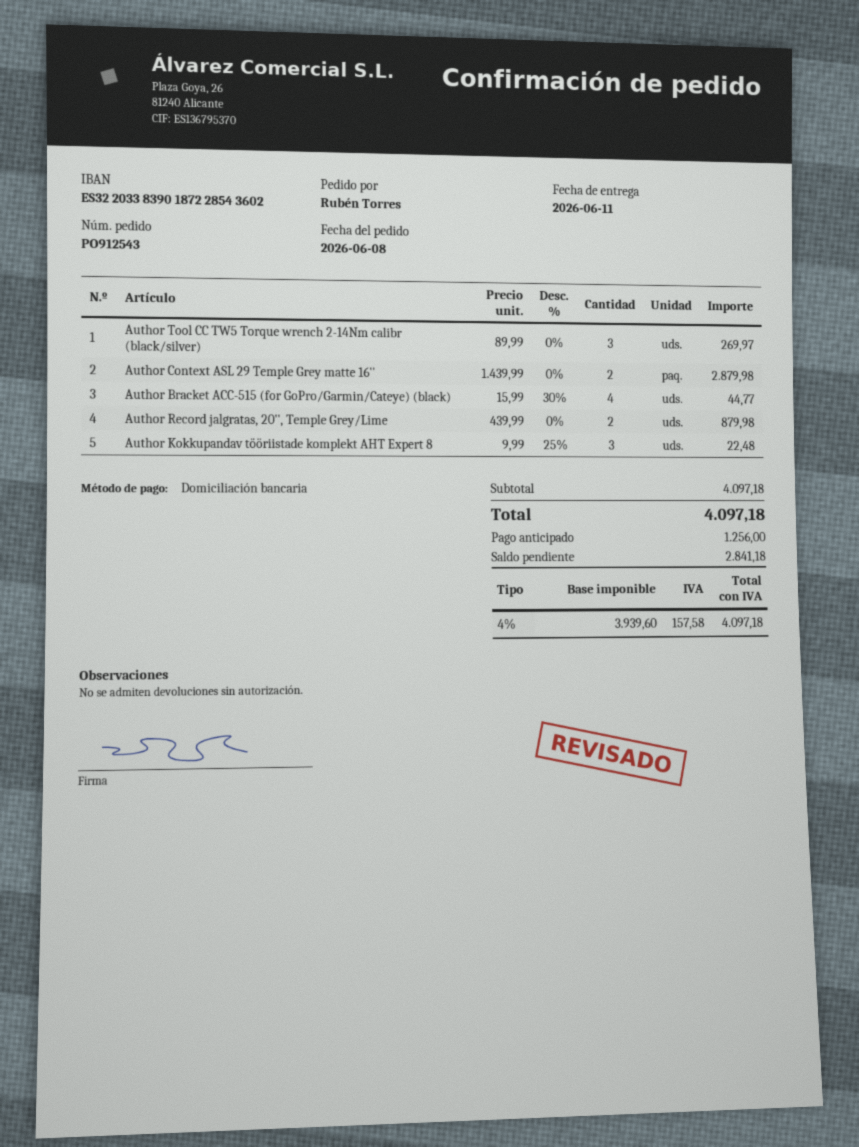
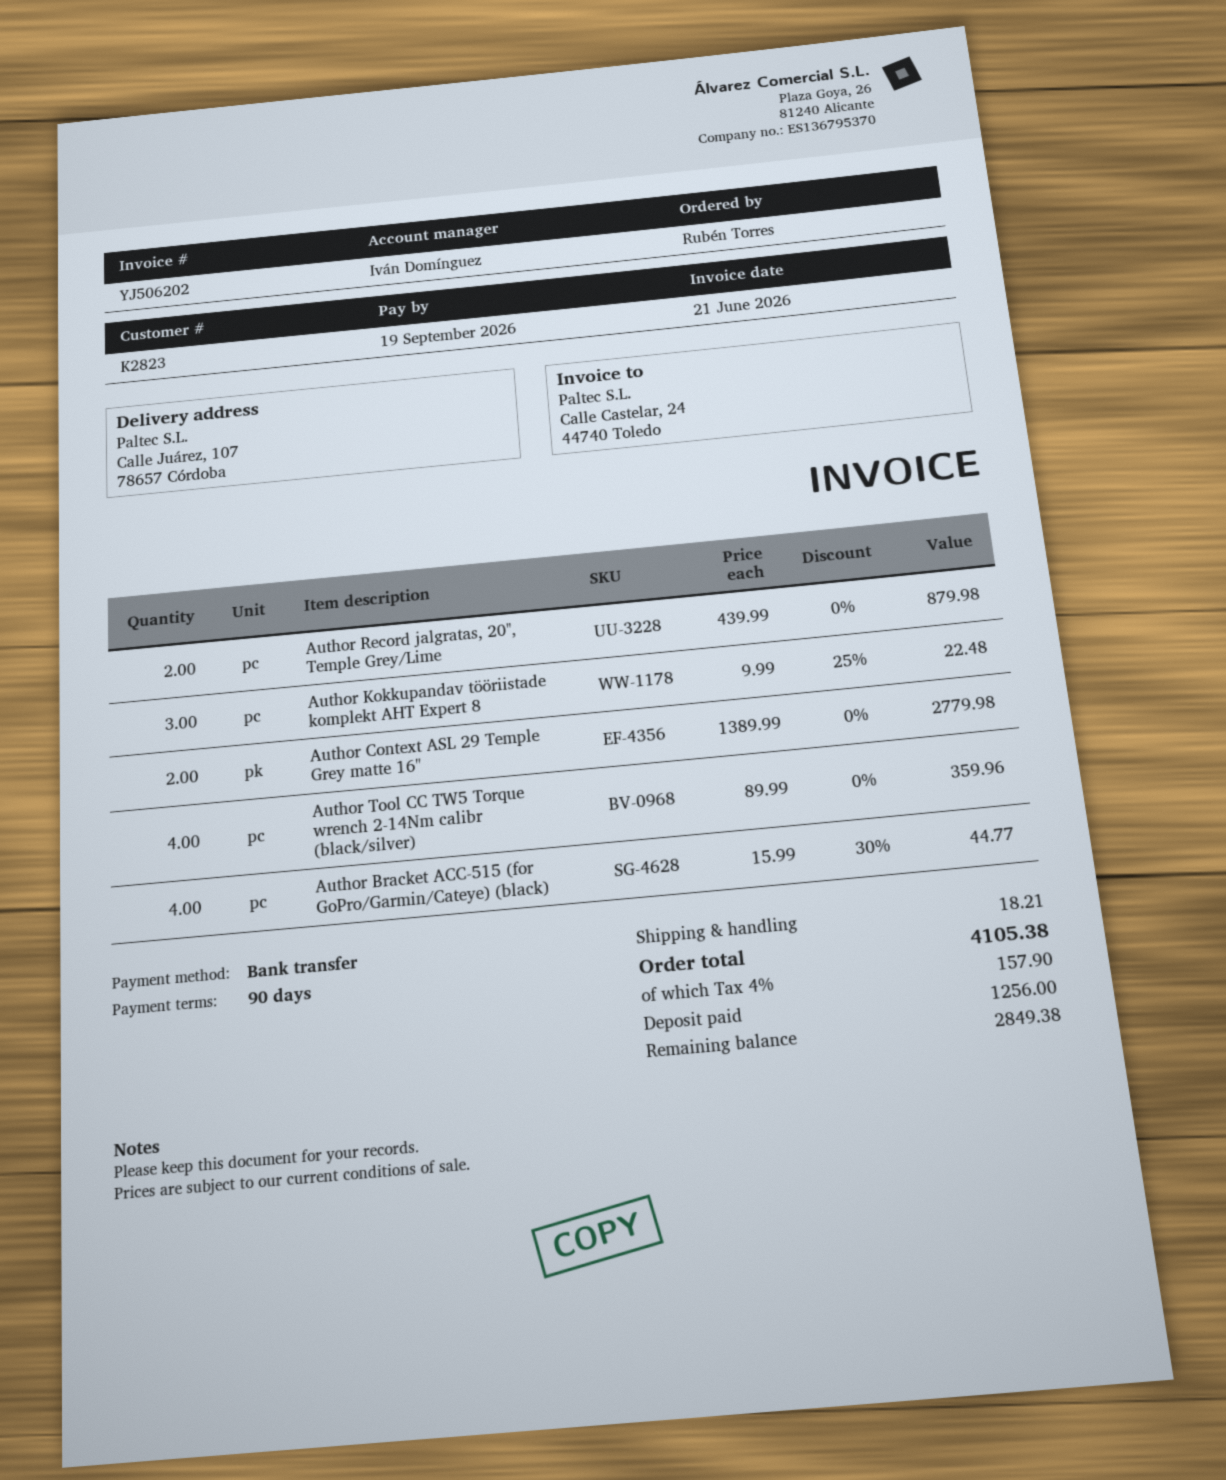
payment method: direct debit -> bank transfer
Author Tool CC TW5 Torque wrench 2-14Nm calibr (black/silver): 3 x 89.99 = 269.97 -> 4 x 89.99 = 359.96
Author Context ASL 29 Temple Grey matte 16'': 2 x 1439.99 = 2879.98 -> 2 x 1389.99 = 2779.98
shipping: none -> 18.21
tax: 4% = 157.58 -> 4% = 157.90
total: 4097.18 -> 4105.38
balance: 2841.18 -> 2849.38

